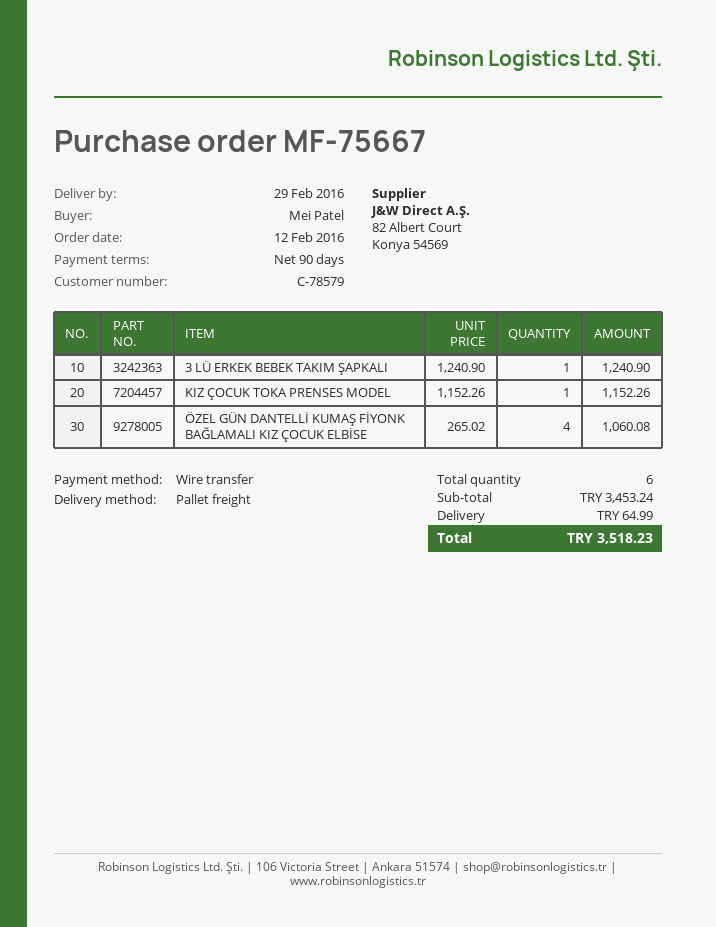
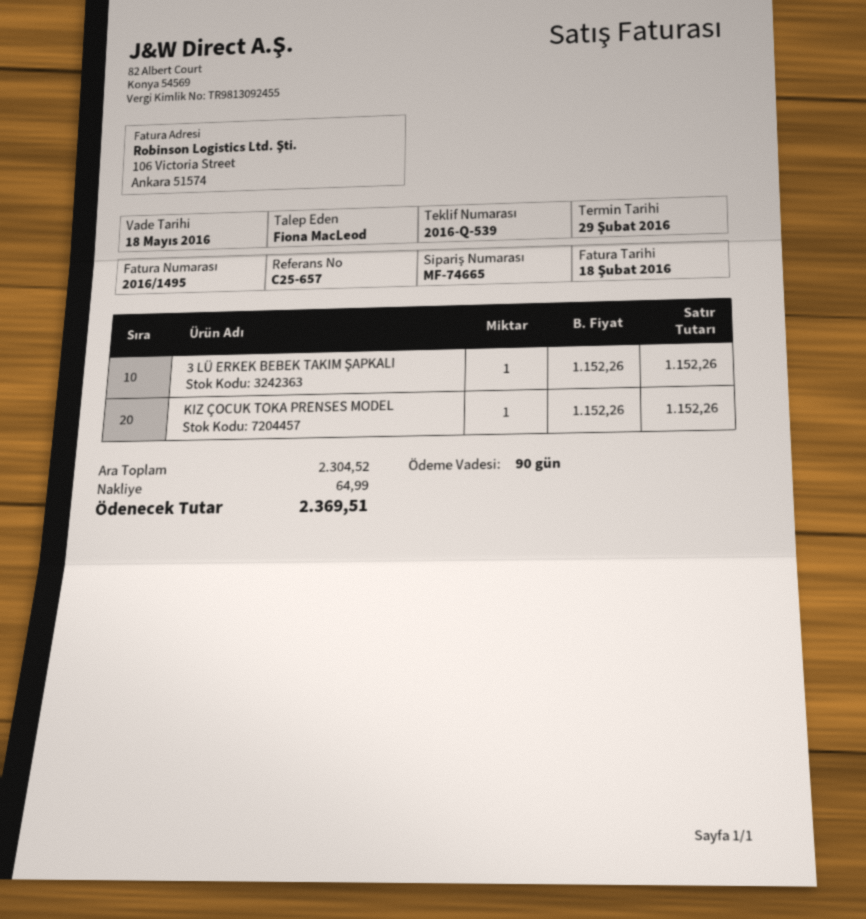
order number: MF-75667 -> MF-74665
ordered by: Mei Patel -> Fiona MacLeod
3 LÜ ERKEK BEBEK TAKIM ŞAPKALI: 1 x 1240.90 = 1240.90 -> 1 x 1152.26 = 1152.26
ÖZEL GÜN DANTELLİ KUMAŞ FİYONK BAĞLAMALI KIZ ÇOCUK ELBİSE: 4 x 265.02 = 1060.08 -> none
subtotal: 3453.24 -> 2304.52
total: 3518.23 -> 2369.51

